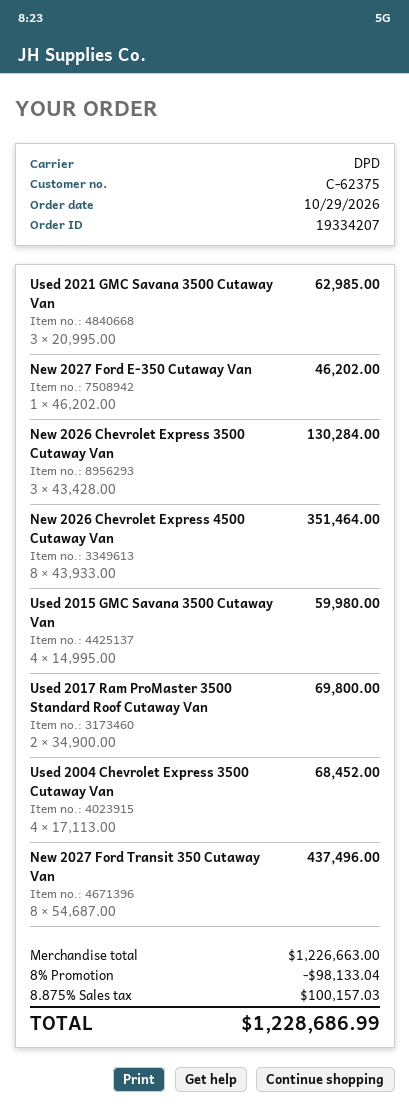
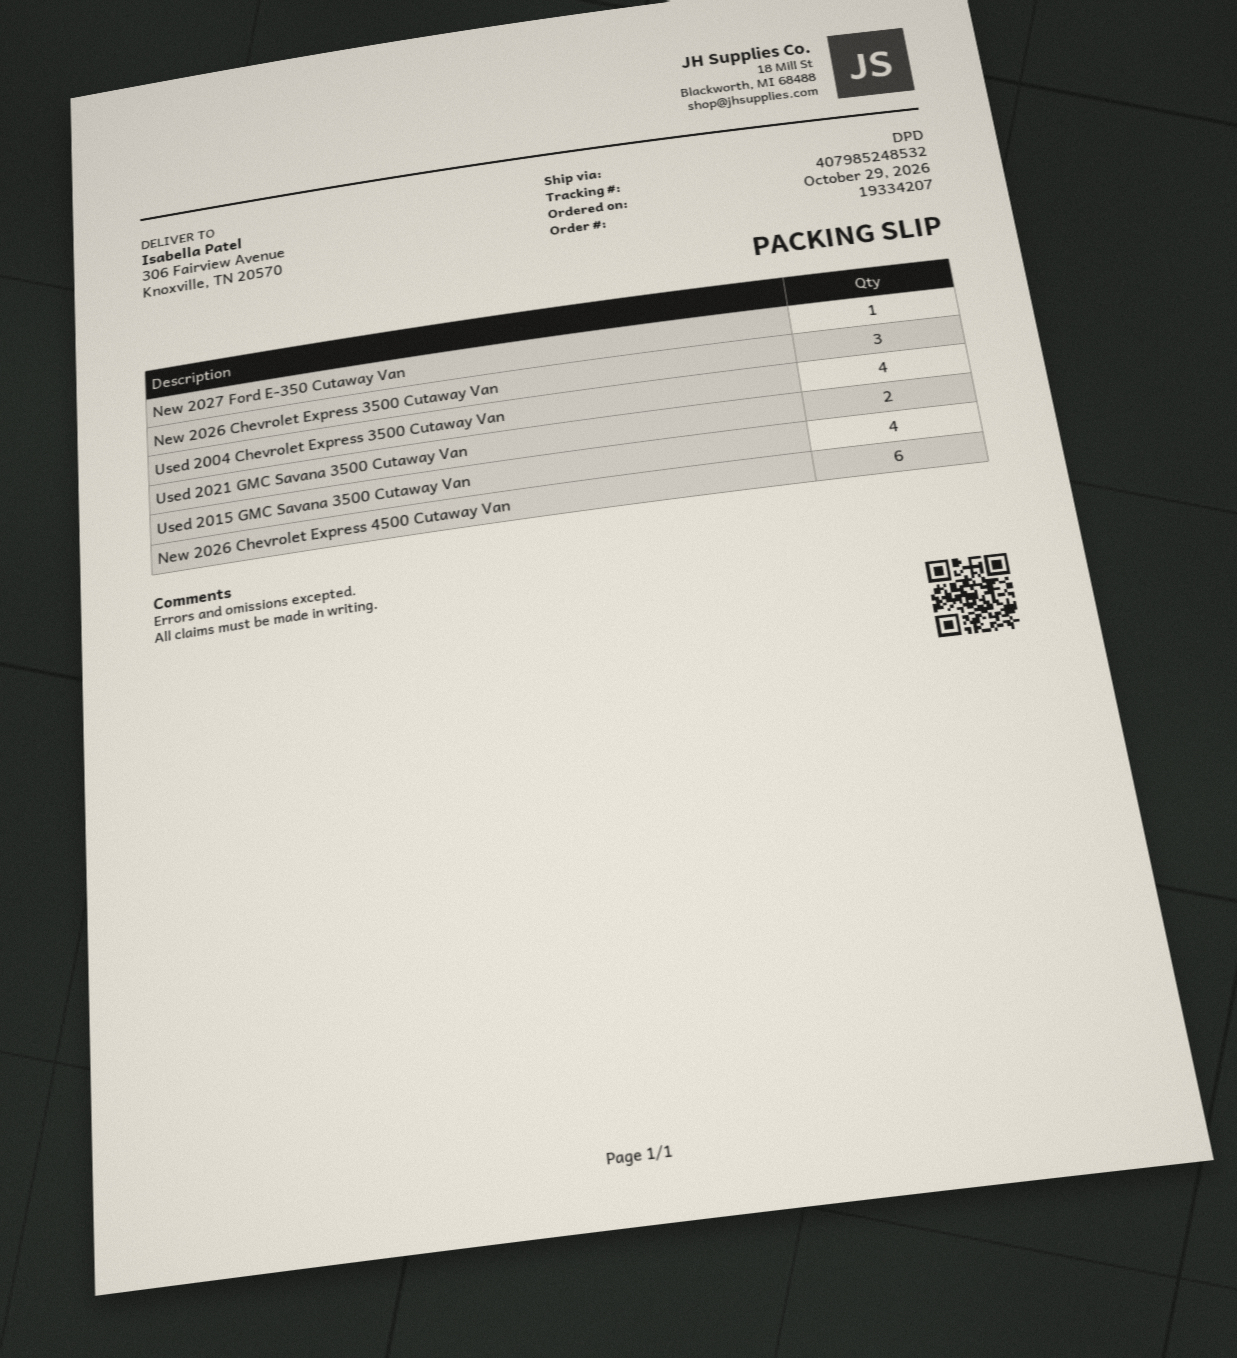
Used 2021 GMC Savana 3500 Cutaway Van: 3 -> 2
New 2026 Chevrolet Express 4500 Cutaway Van: 8 -> 6
Used 2017 Ram ProMaster 3500 Standard Roof Cutaway Van: 2 -> none
New 2027 Ford Transit 350 Cutaway Van: 8 -> none

